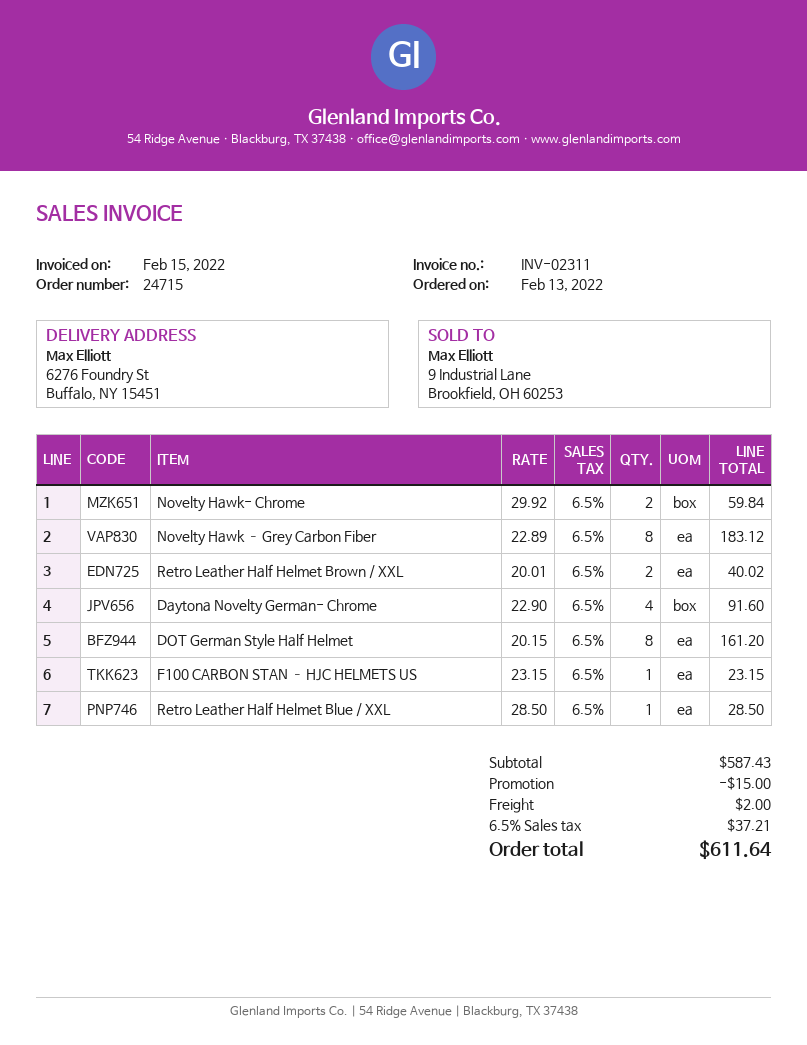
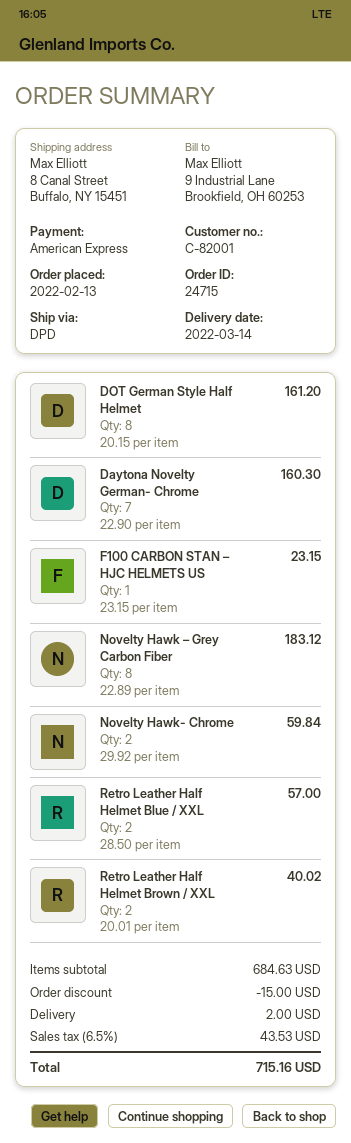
ship to: 6276 Foundry St, Buffalo, NY 15451 -> 8 Canal Street, Buffalo, NY 15451
Daytona Novelty German- Chrome: 4 x 22.90 = 91.60 -> 7 x 22.90 = 160.30
Retro Leather Half Helmet Blue / XXL: 1 x 28.50 = 28.50 -> 2 x 28.50 = 57.00
subtotal: 587.43 -> 684.63
tax: 6.5% = 37.21 -> 6.5% = 43.53
total: 611.64 -> 715.16

